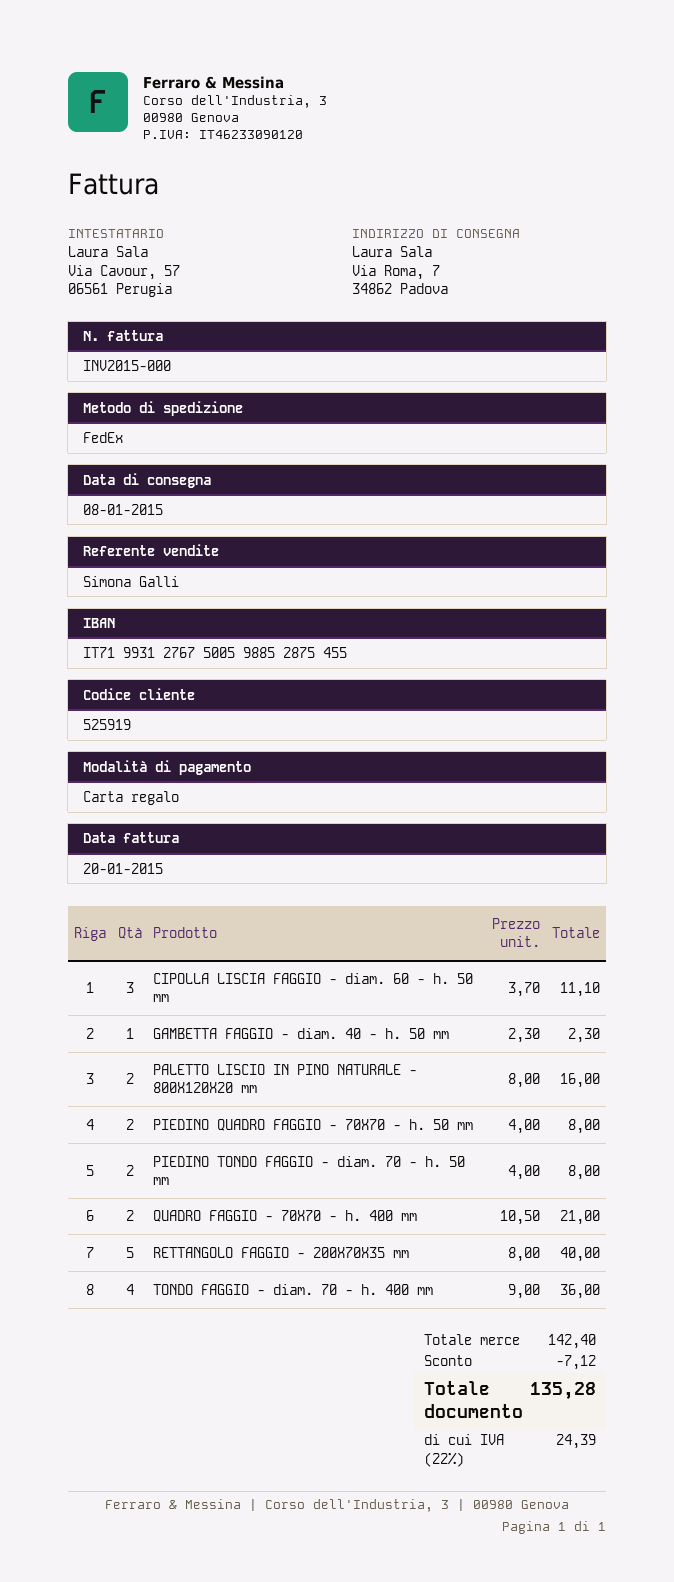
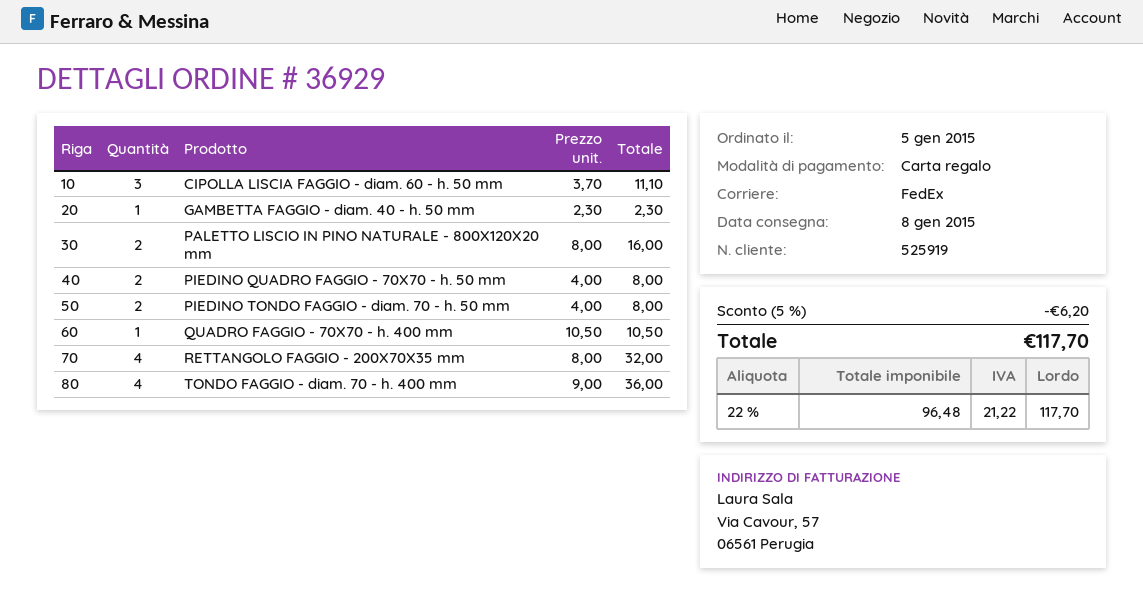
QUADRO FAGGIO - 70X70 - h. 400 mm: 2 x 10.50 = 21.00 -> 1 x 10.50 = 10.50
RETTANGOLO FAGGIO - 200X70X35 mm: 5 x 8.00 = 40.00 -> 4 x 8.00 = 32.00
discount: 7.12 -> 6.20
tax: 22% = 24.39 -> 22% = 21.22
total: 135.28 -> 117.70

